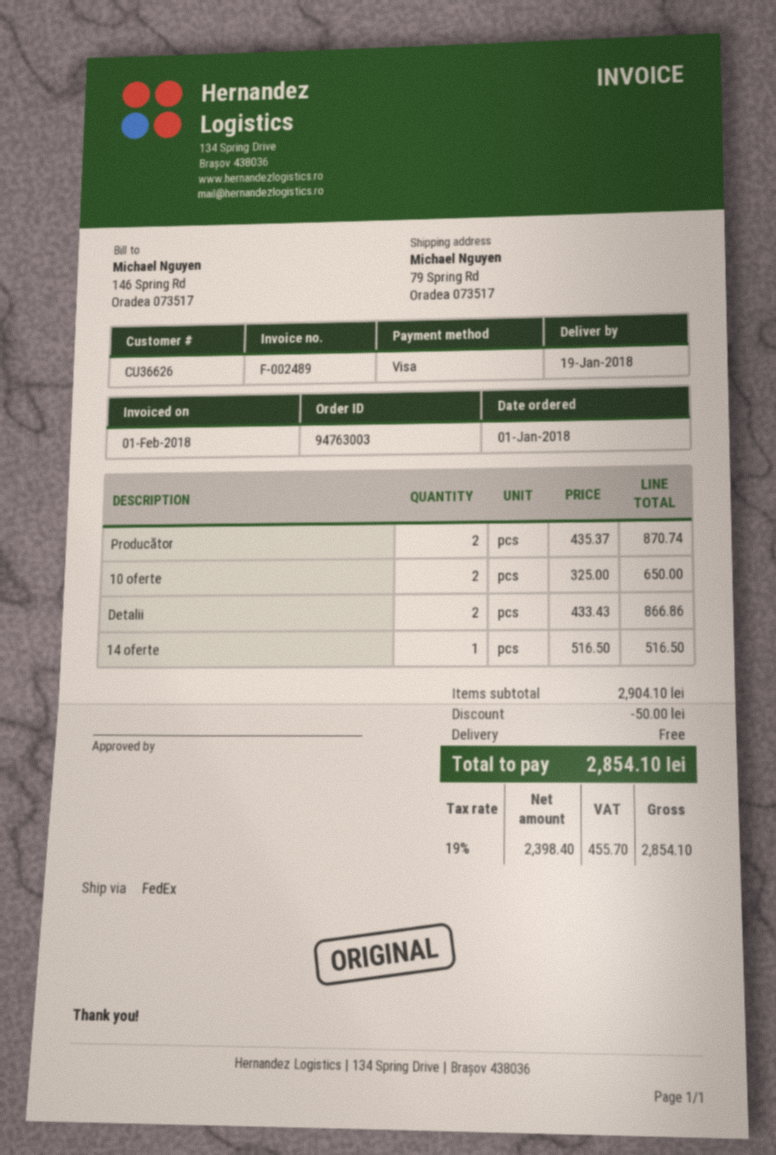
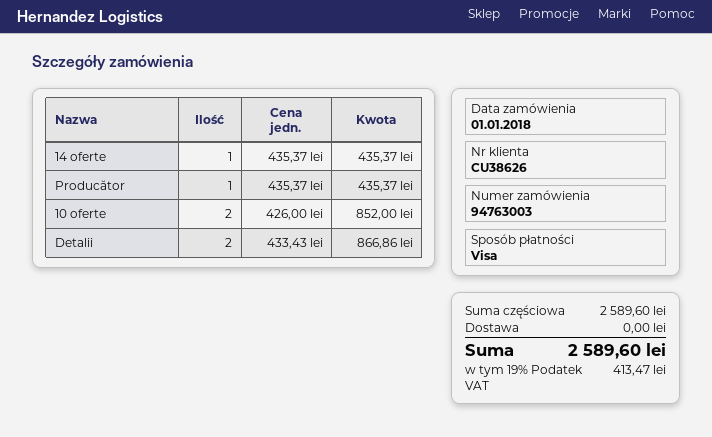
customer number: CU36626 -> CU38626
Producător: 2 x 435.37 = 870.74 -> 1 x 435.37 = 435.37
10 oferte: 2 x 325.00 = 650.00 -> 2 x 426.00 = 852.00
14 oferte: 1 x 516.50 = 516.50 -> 1 x 435.37 = 435.37
subtotal: 2904.10 -> 2589.60
discount: 50.00 -> none
tax: 19% = 455.70 -> 19% = 413.47
total: 2854.10 -> 2589.60

